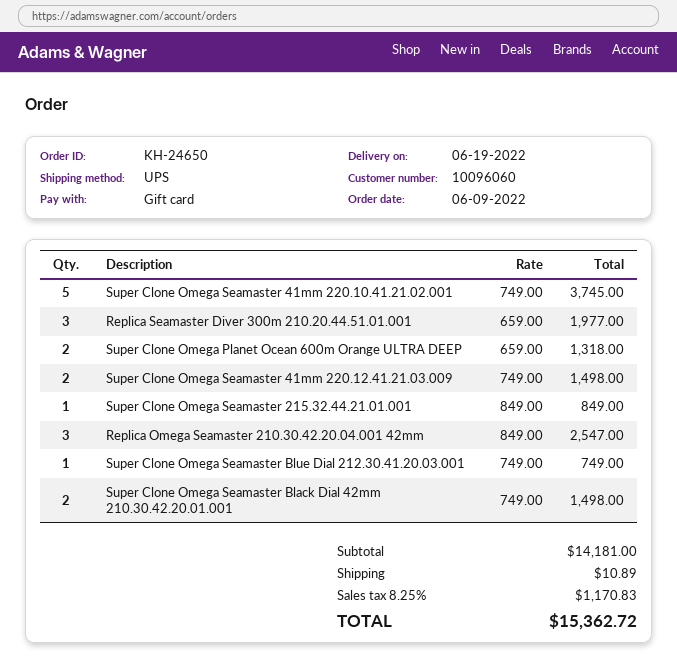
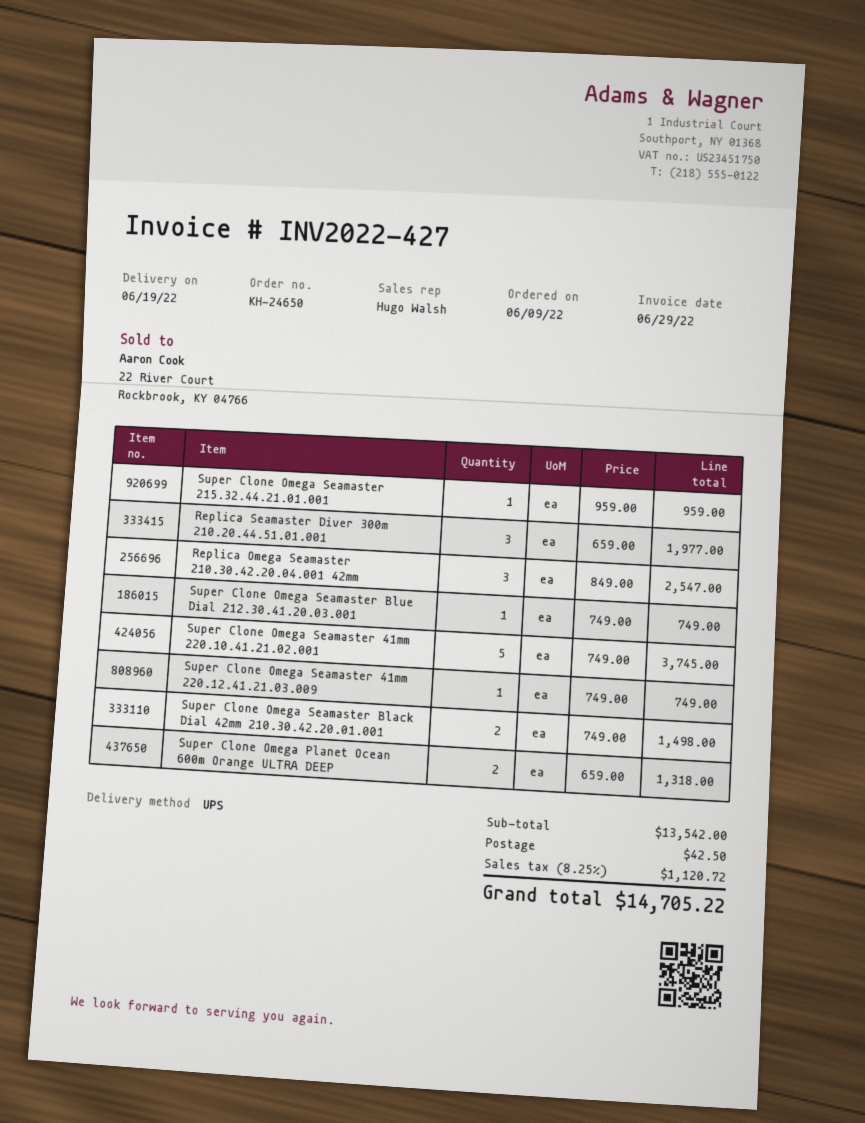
Super Clone Omega Seamaster 41mm 220.12.41.21.03.009: 2 x 749.00 = 1498.00 -> 1 x 749.00 = 749.00
Super Clone Omega Seamaster 215.32.44.21.01.001: 1 x 849.00 = 849.00 -> 1 x 959.00 = 959.00
subtotal: 14181.00 -> 13542.00
shipping: 10.89 -> 42.50
tax: 8.25% = 1170.83 -> 8.25% = 1120.72
total: 15362.72 -> 14705.22

